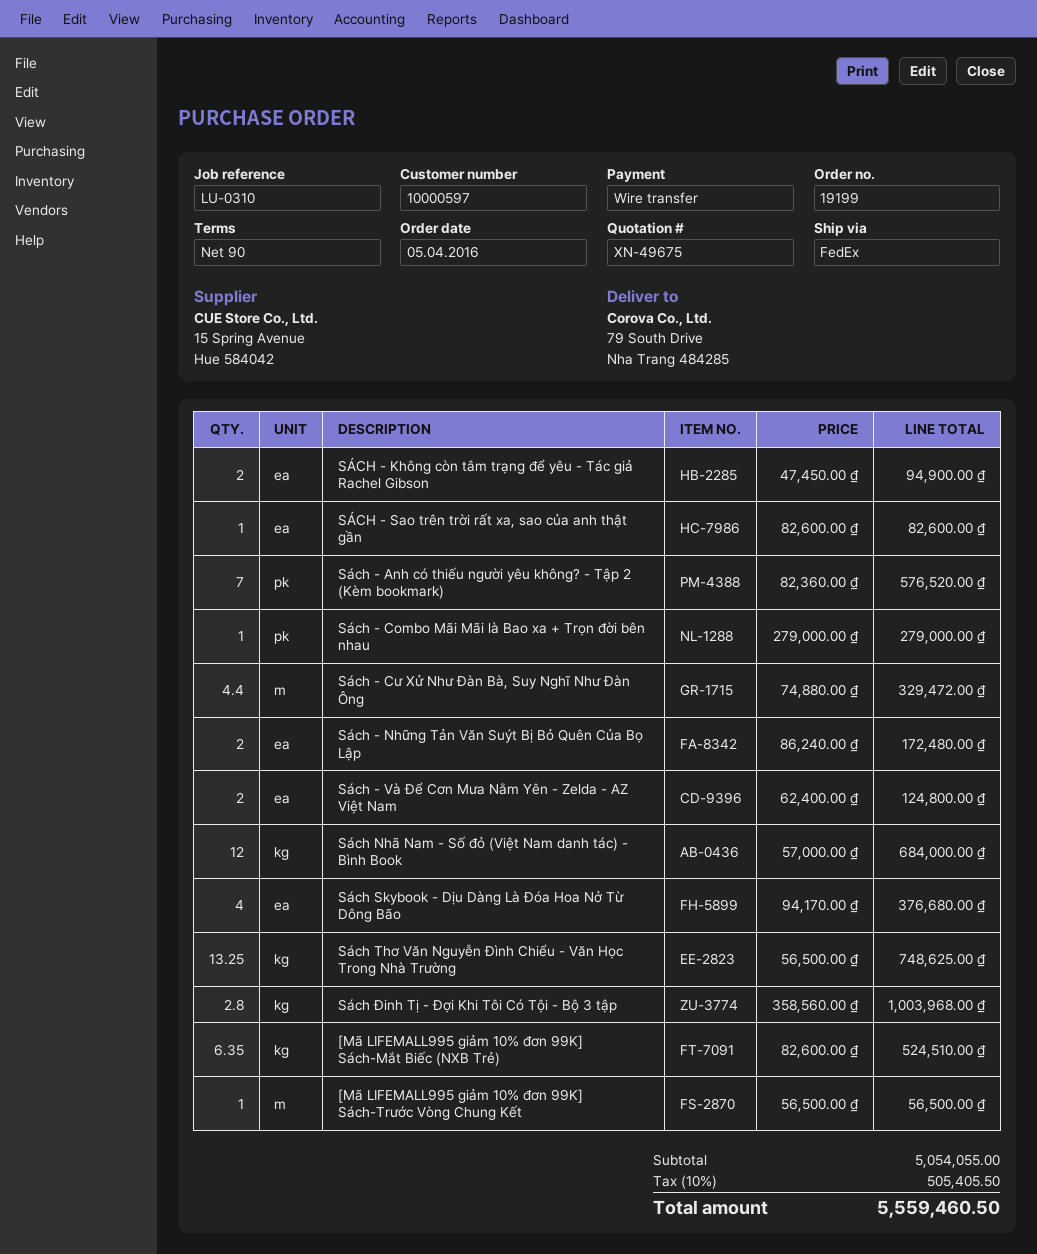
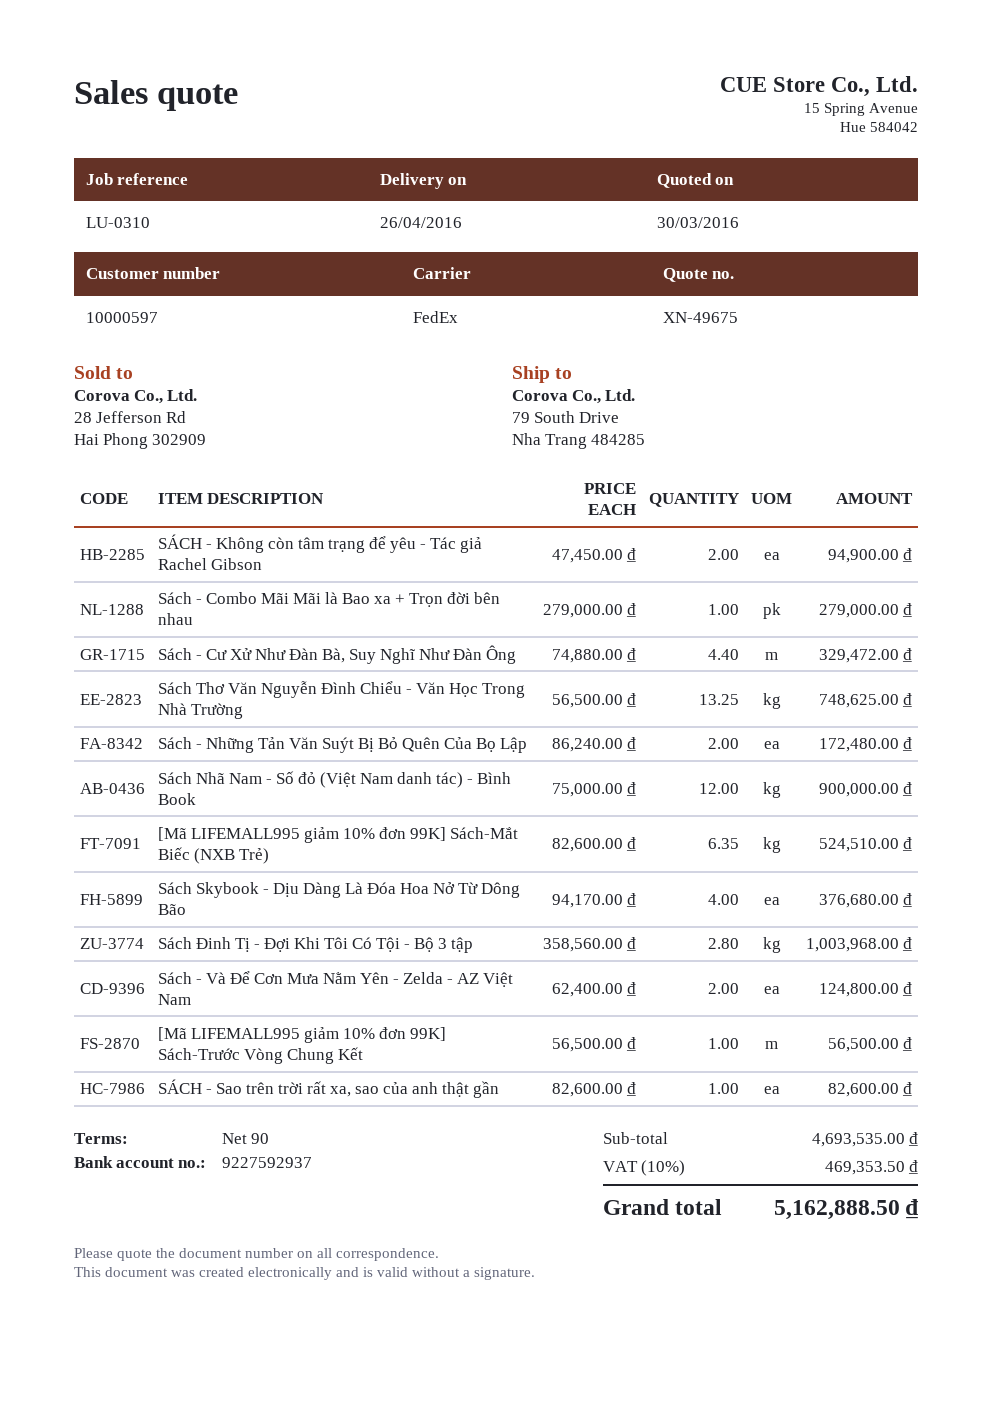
Sách - Anh có thiếu người yêu không? - Tập 2 (Kèm bookmark): 7 x 82360.00 = 576520.00 -> none
Sách Nhã Nam - Số đỏ (Việt Nam danh tác) - Bình Book: 12 x 57000.00 = 684000.00 -> 12 x 75000.00 = 900000.00
subtotal: 5054055.00 -> 4693535.00
tax: 10% = 505405.50 -> 10% = 469353.50
total: 5559460.50 -> 5162888.50

